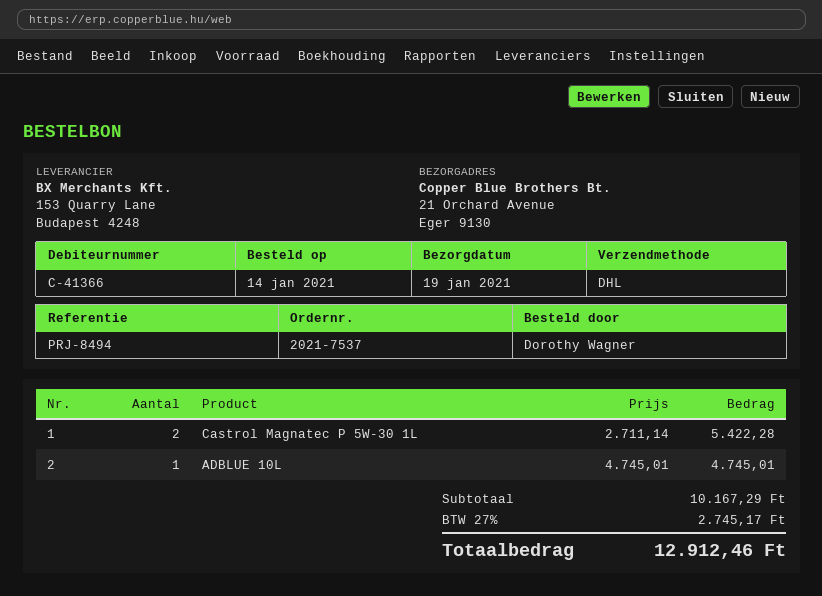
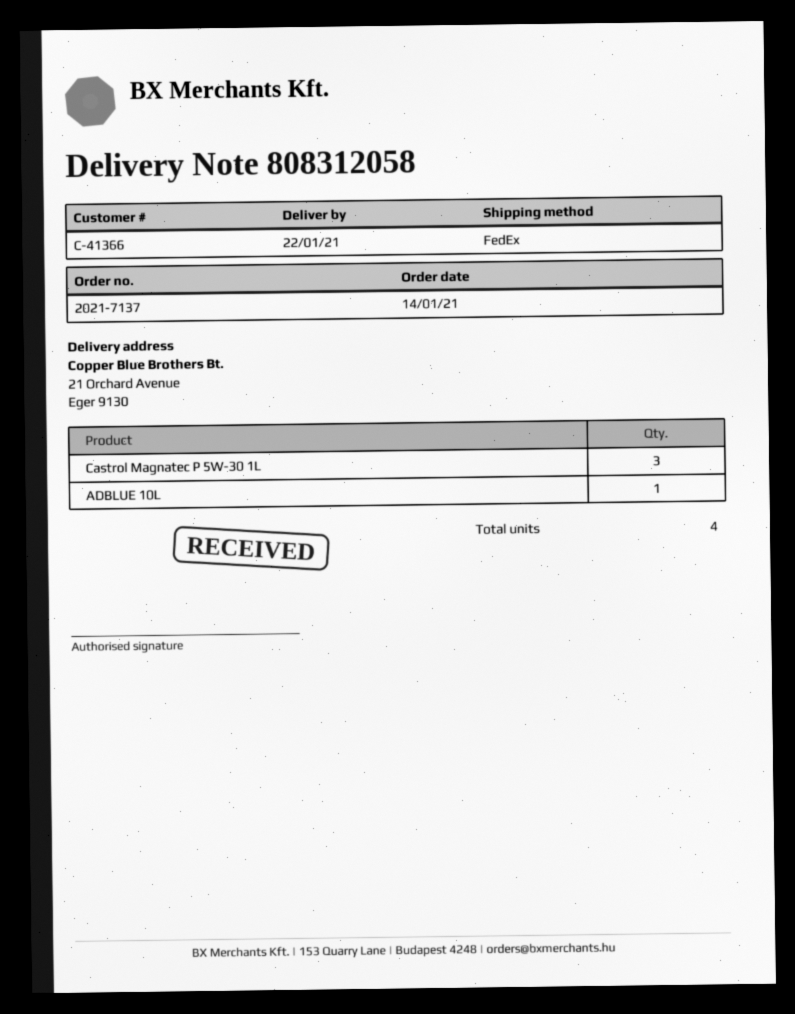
order number: 2021-7537 -> 2021-7137
delivery date: 2021-01-19 -> 2021-01-22
shipping method: DHL -> FedEx
Castrol Magnatec P 5W-30 1L: 2 -> 3

